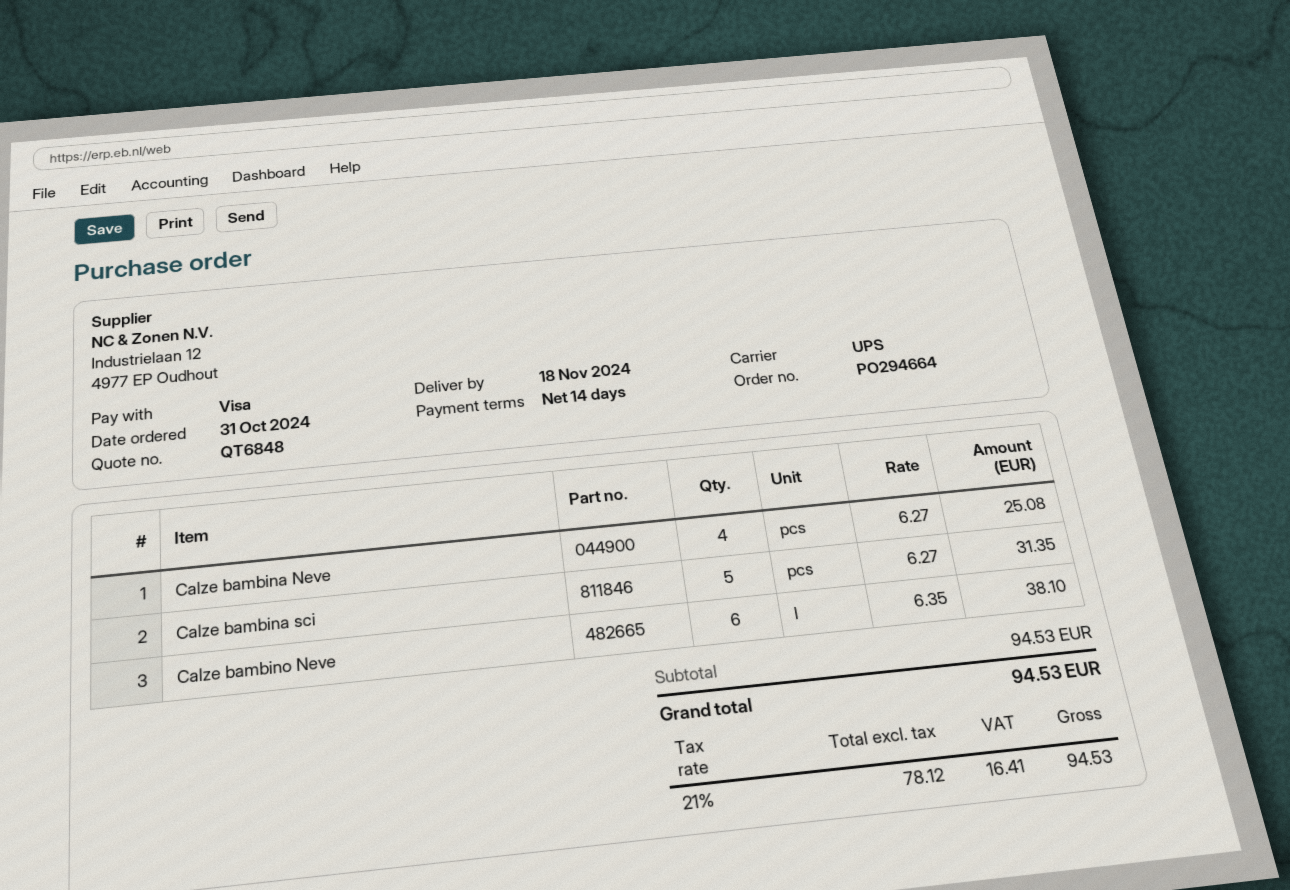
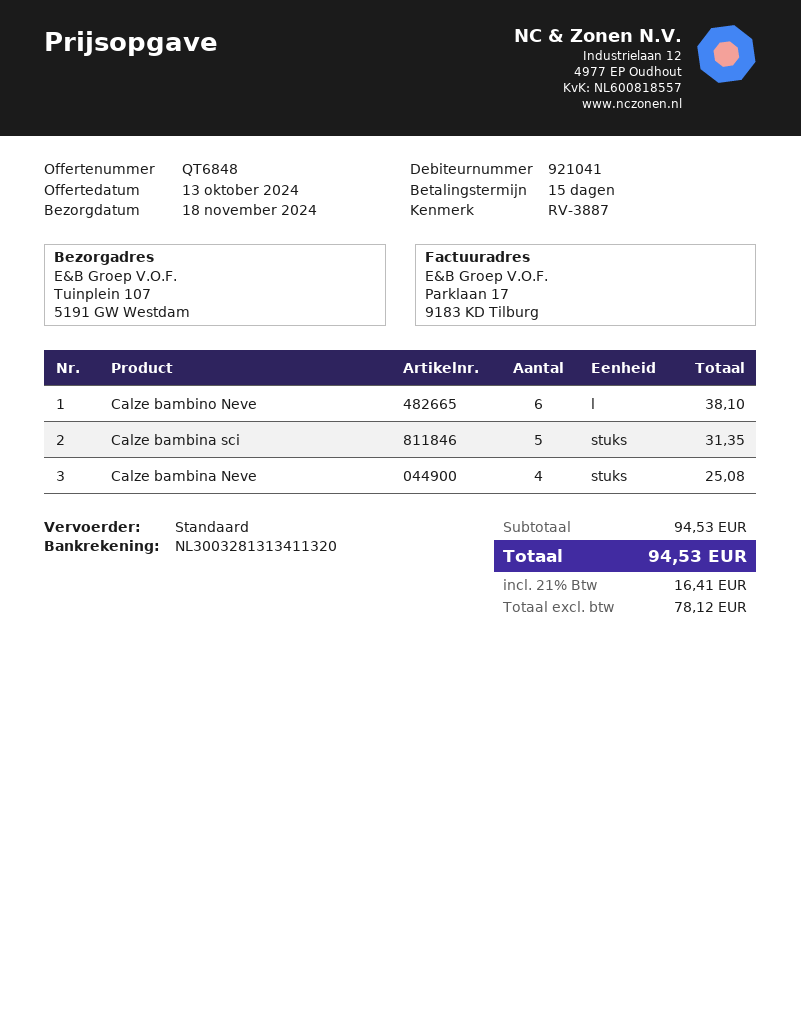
payment terms: 14 days -> 15 days
shipping method: UPS -> standard

